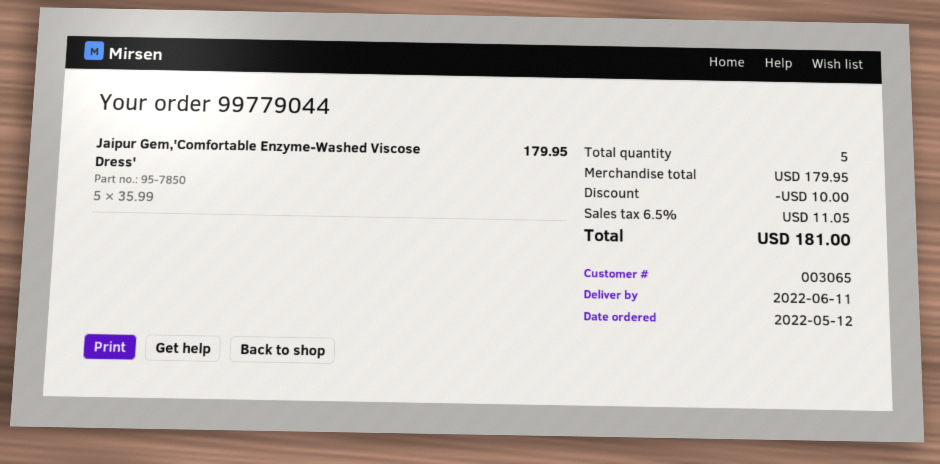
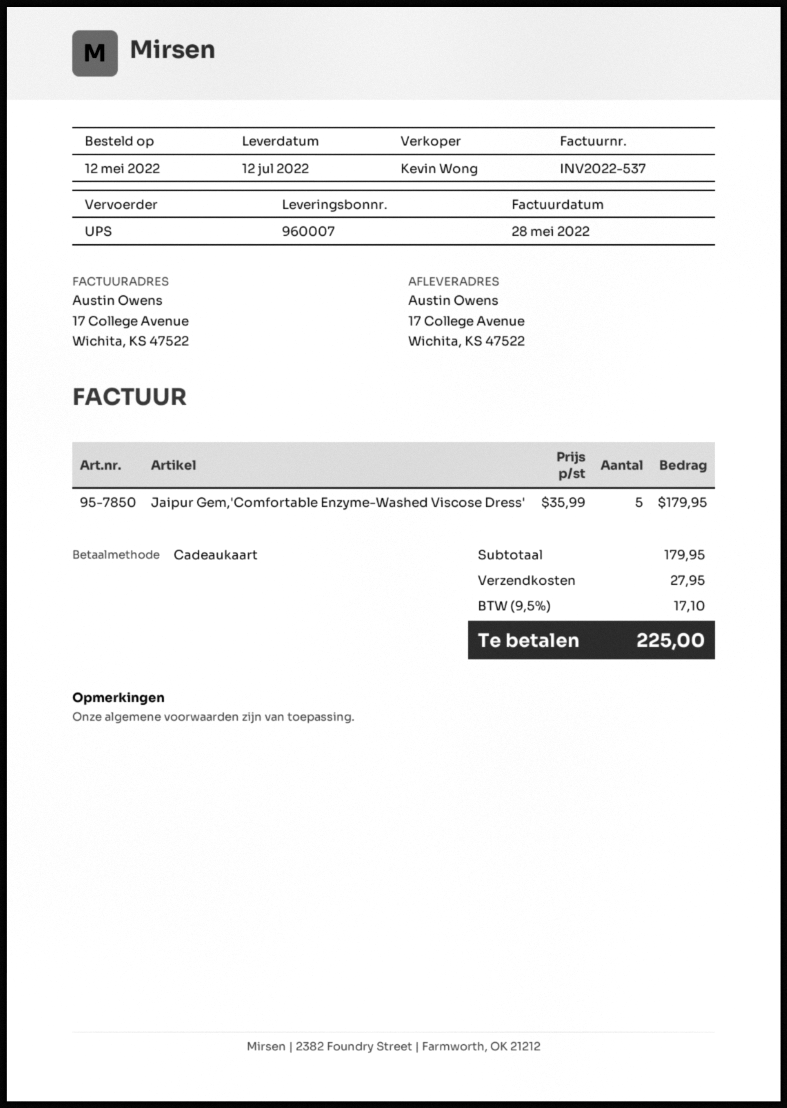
delivery date: 2022-06-11 -> 2022-07-12
discount: 10.00 -> none
shipping: none -> 27.95
tax: 6.5% = 11.05 -> 9.5% = 17.10
total: 181.00 -> 225.00

